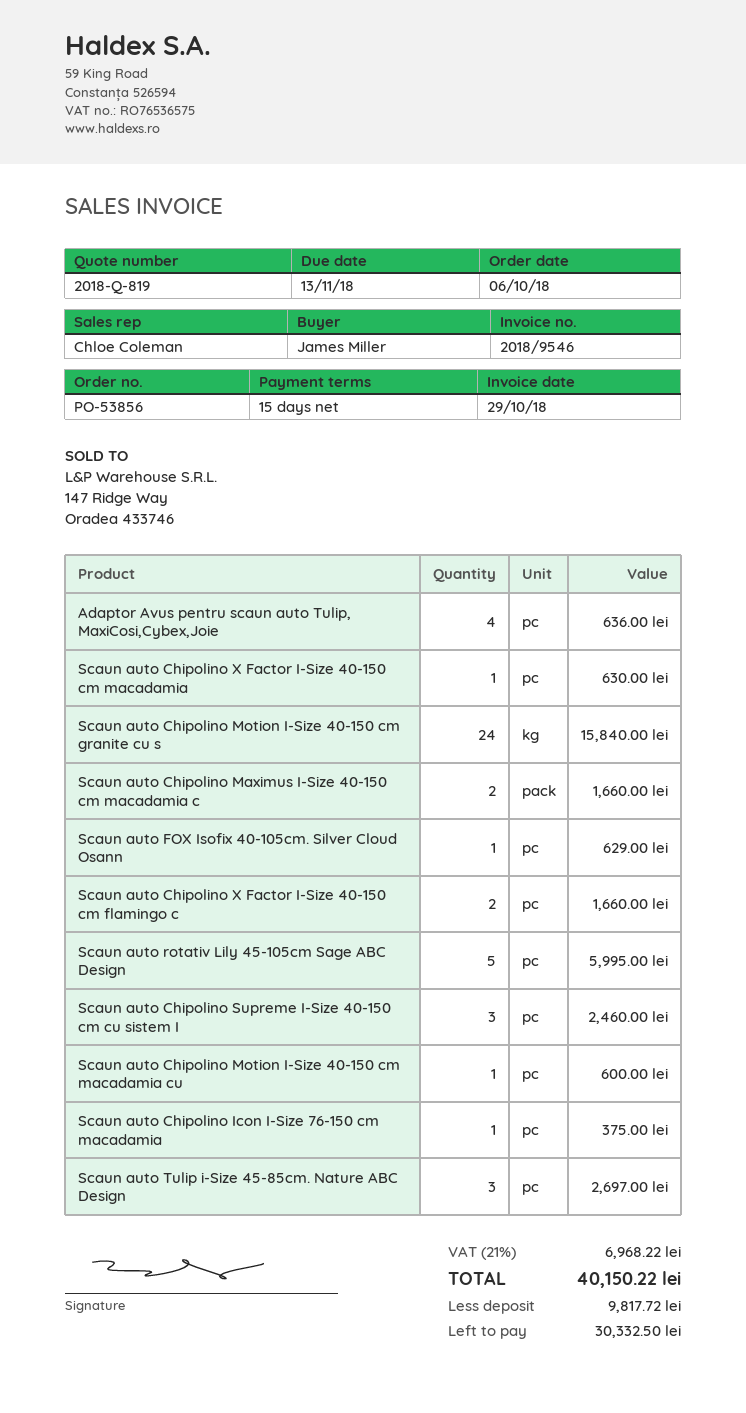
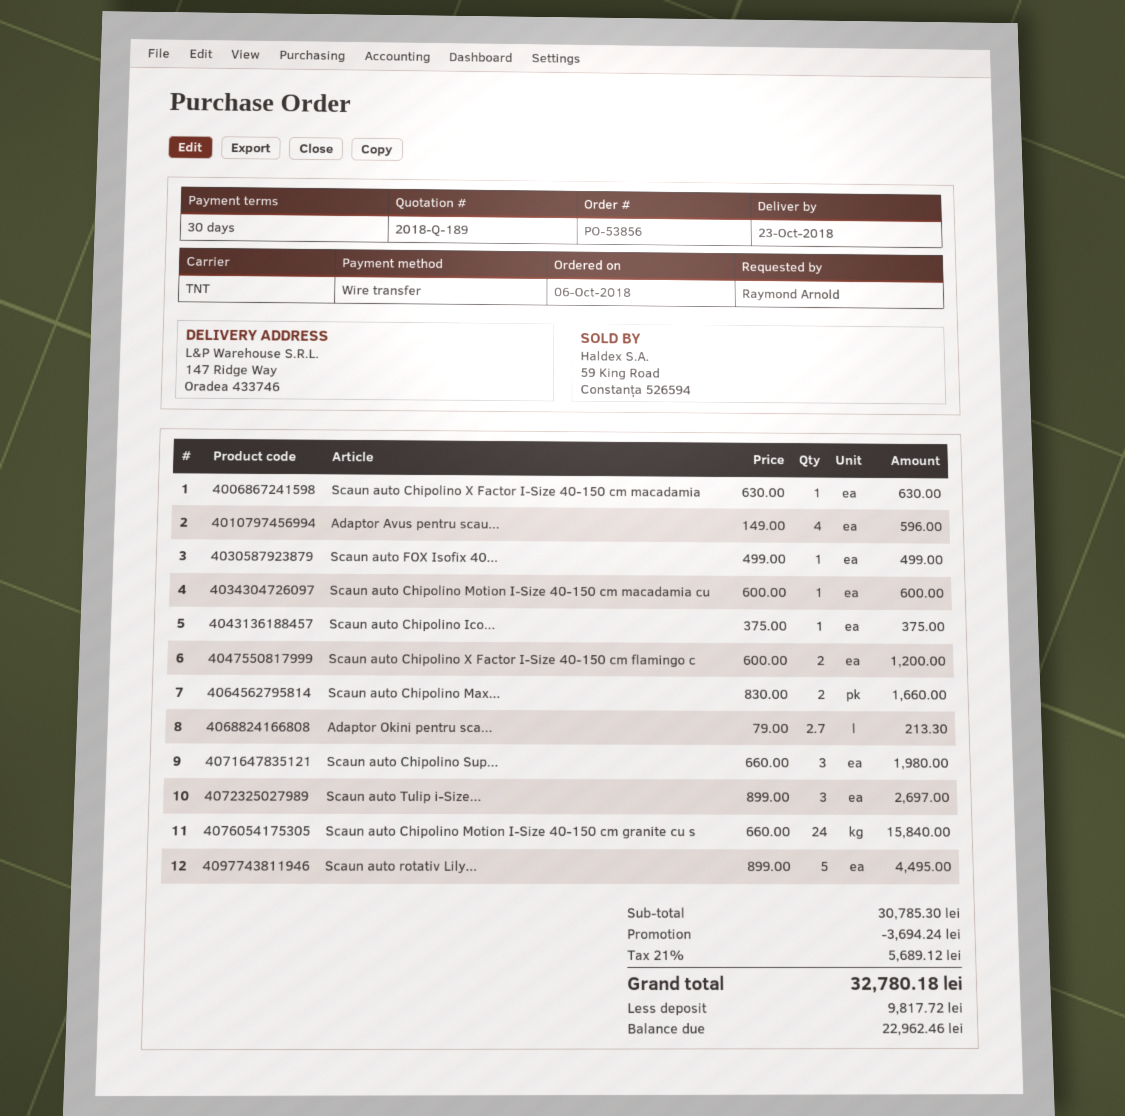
quote number: 2018-Q-819 -> 2018-Q-189
payment terms: 15 days -> 30 days
ordered by: James Miller -> Raymond Arnold
Adaptor Avus pentru scaun auto Tulip, MaxiCosi,Cybex,Joie: 4 for 636.00 -> 4 for 596.00
Scaun auto FOX Isofix 40-105cm. Silver Cloud Osann: 1 for 629.00 -> 1 for 499.00
Scaun auto Chipolino X Factor I-Size 40-150 cm flamingo c: 2 for 1660.00 -> 2 for 1200.00
Scaun auto rotativ Lily 45-105cm Sage ABC Design: 5 for 5995.00 -> 5 for 4495.00
Scaun auto Chipolino Supreme I-Size 40-150 cm cu sistem I: 3 for 2460.00 -> 3 for 1980.00
Adaptor Okini pentru sca...: none -> 2.7 for 213.30
discount: none -> 3694.24
tax: 21% = 6968.22 -> 21% = 5689.12
total: 40150.22 -> 32780.18
balance: 30332.50 -> 22962.46

